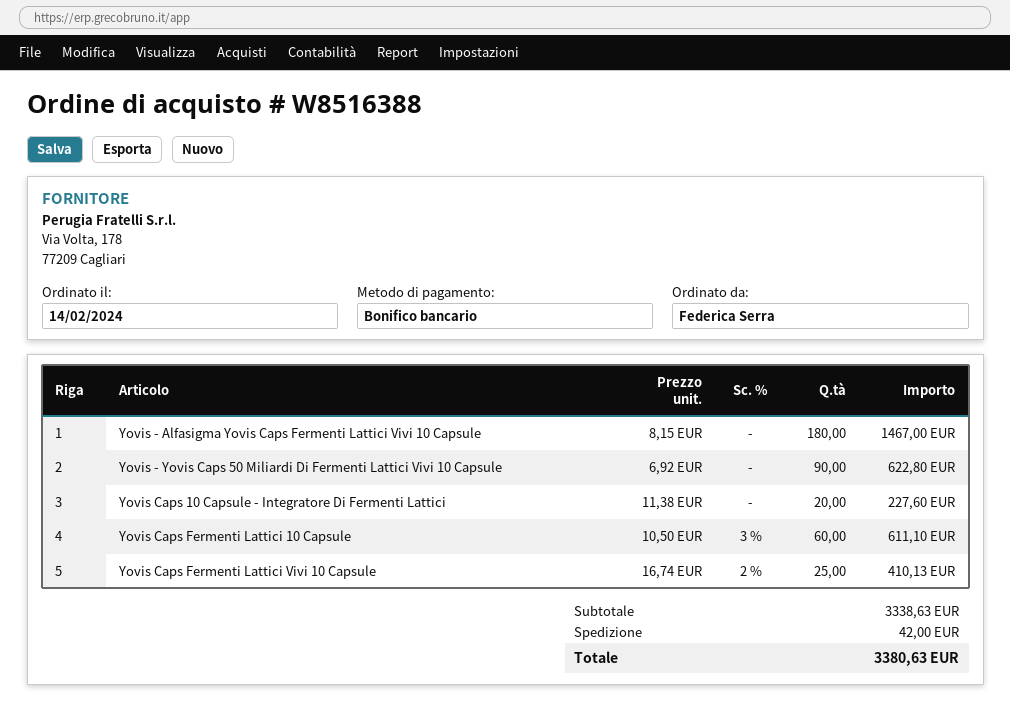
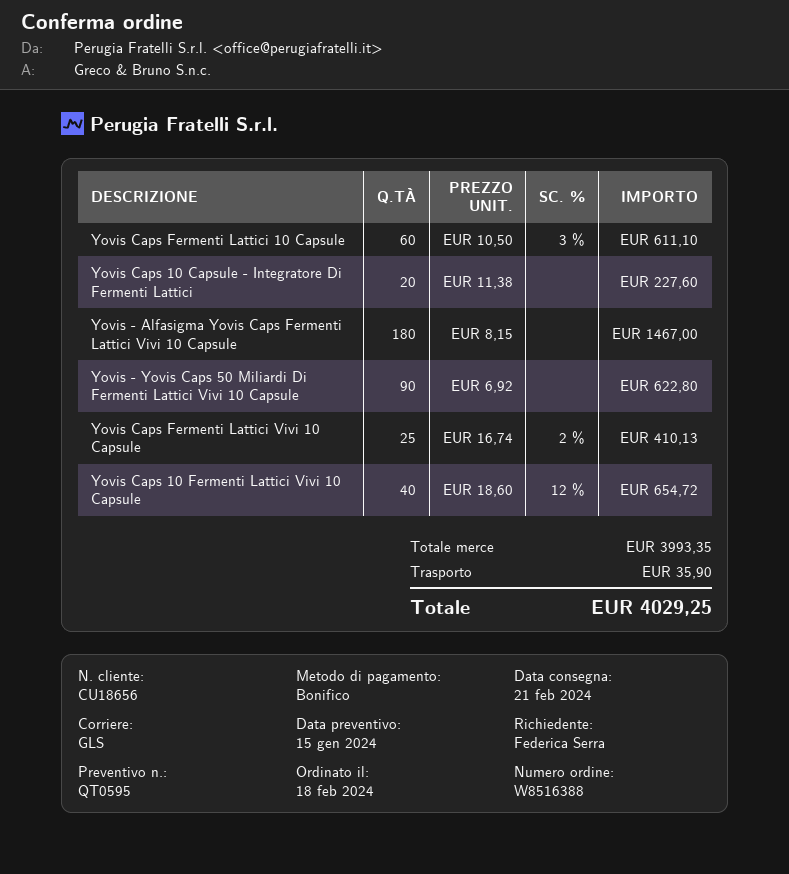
order date: 2024-02-14 -> 2024-02-18
Yovis Caps 10 Fermenti Lattici Vivi 10 Capsule: none -> 40 x 18.60 - 12% = 654.72
subtotal: 3338.63 -> 3993.35
shipping: 42.00 -> 35.90
total: 3380.63 -> 4029.25

